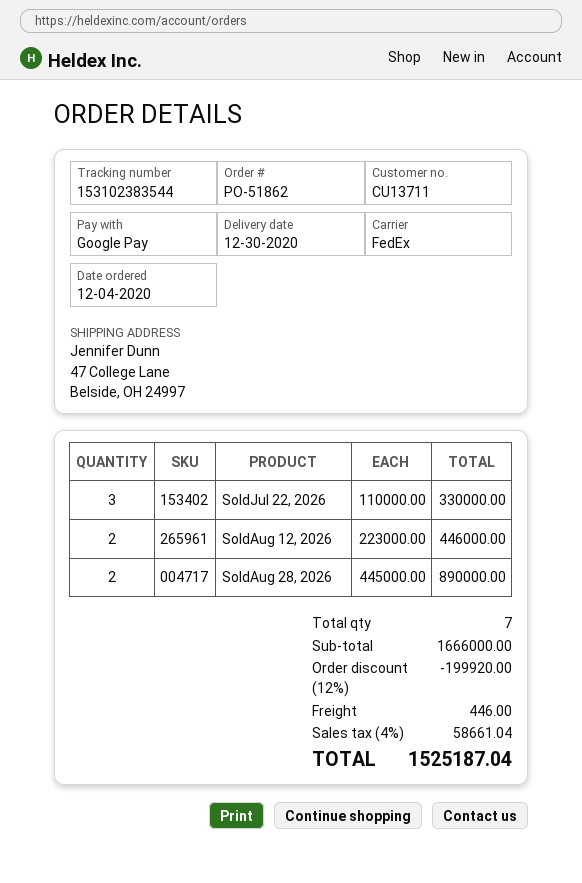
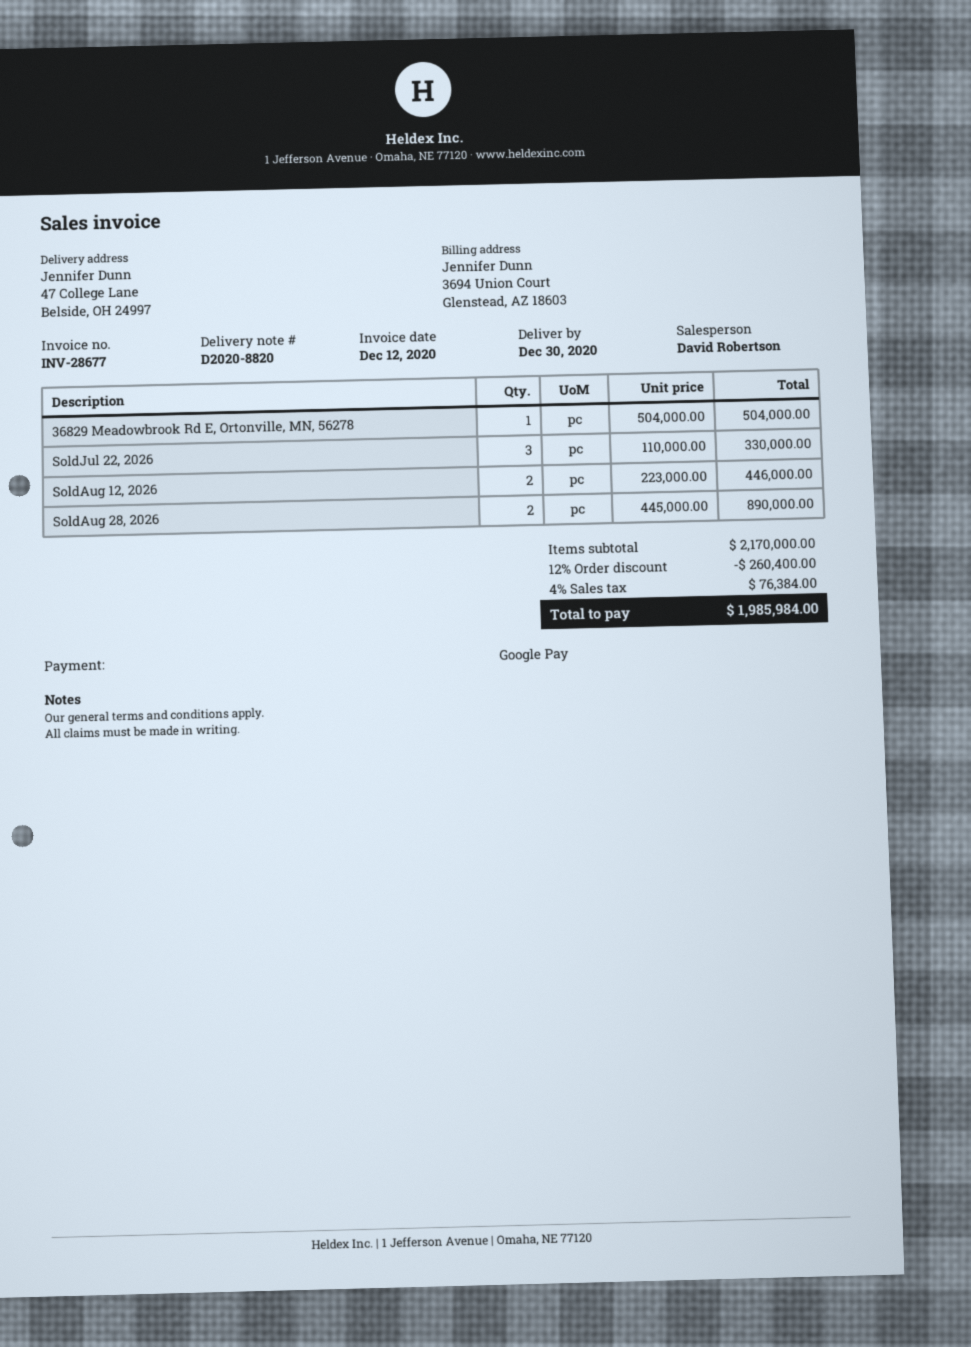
36829 Meadowbrook Rd E, Ortonville, MN, 56278: none -> 1 x 504000.00 = 504000.00
subtotal: 1666000.00 -> 2170000.00
discount: 12% = 199920.00 -> 12% = 260400.00
shipping: 446.00 -> none
tax: 4% = 58661.04 -> 4% = 76384.00
total: 1525187.04 -> 1985984.00

